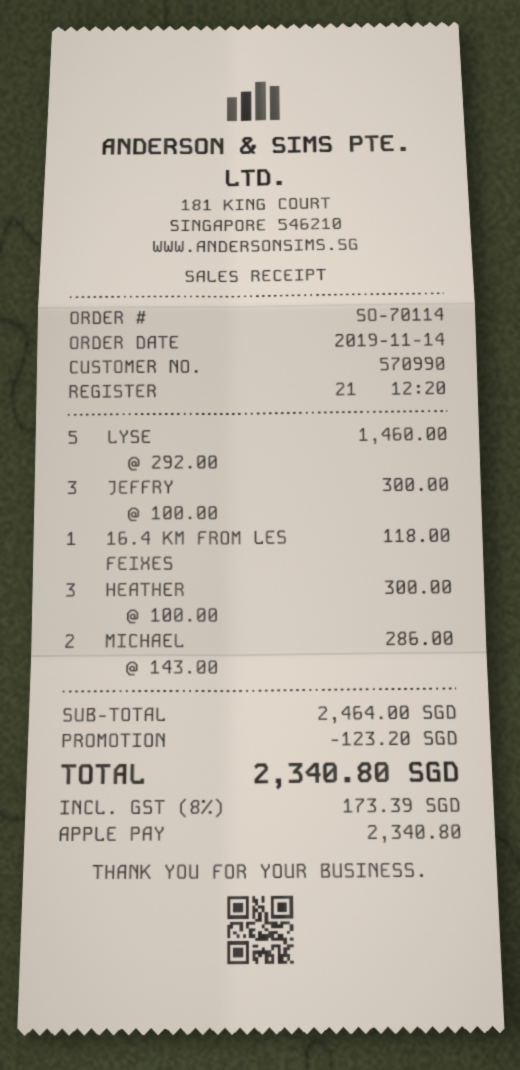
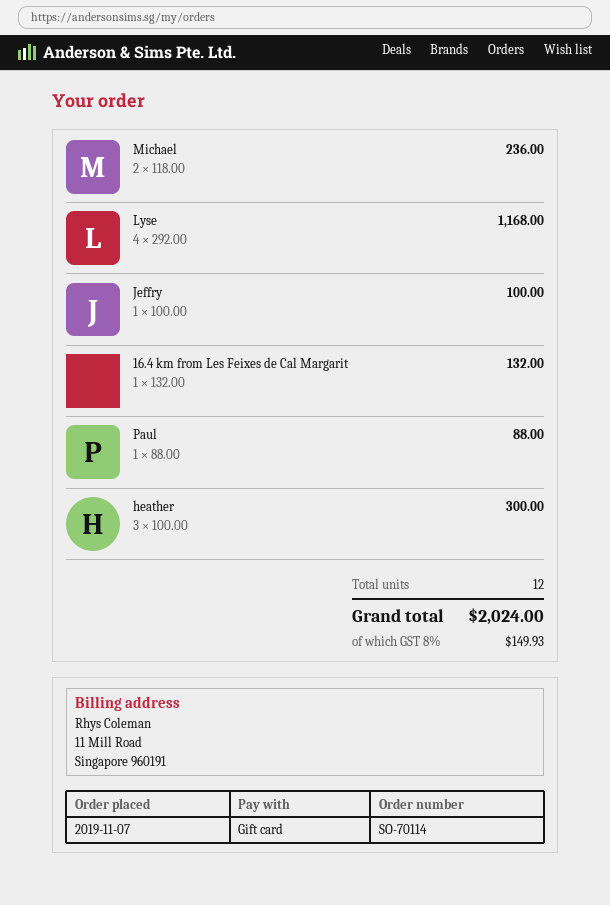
order date: 2019-11-14 -> 2019-11-07
payment method: Apple Pay -> gift card
LYSE: 5 x 292.00 = 1460.00 -> 4 x 292.00 = 1168.00
JEFFRY: 3 x 100.00 = 300.00 -> 1 x 100.00 = 100.00
16.4 KM FROM LES FEIXES: 1 x 118.00 = 118.00 -> 1 x 132.00 = 132.00
MICHAEL: 2 x 143.00 = 286.00 -> 2 x 118.00 = 236.00
Paul: none -> 1 x 88.00 = 88.00
discount: 123.20 -> none
tax: 8% = 173.39 -> 8% = 149.93
total: 2340.80 -> 2024.00

